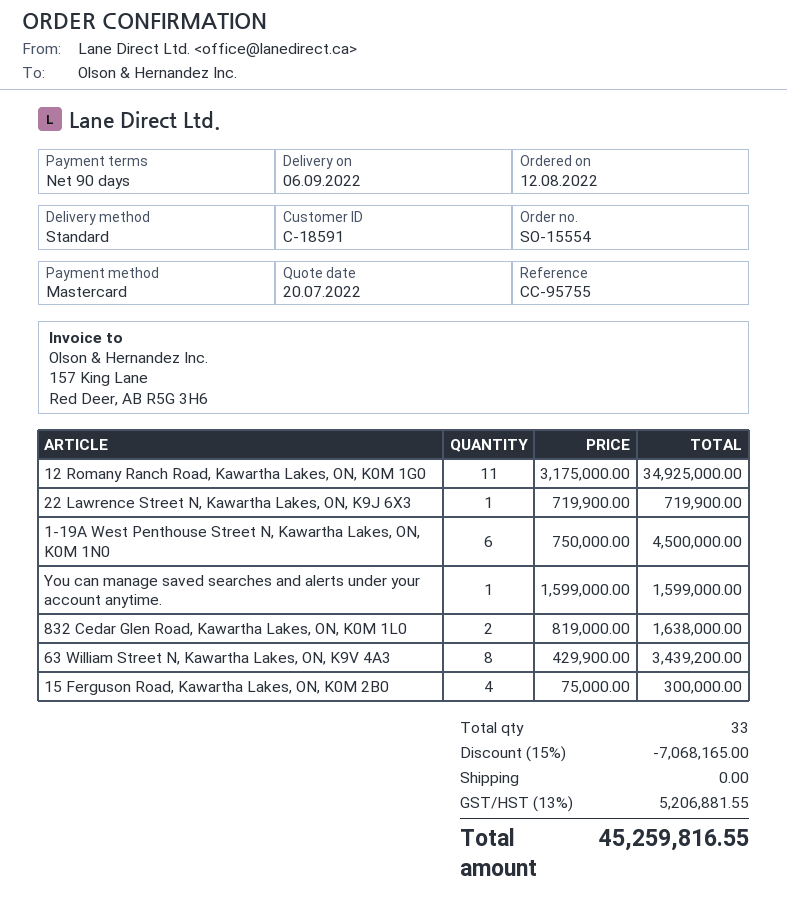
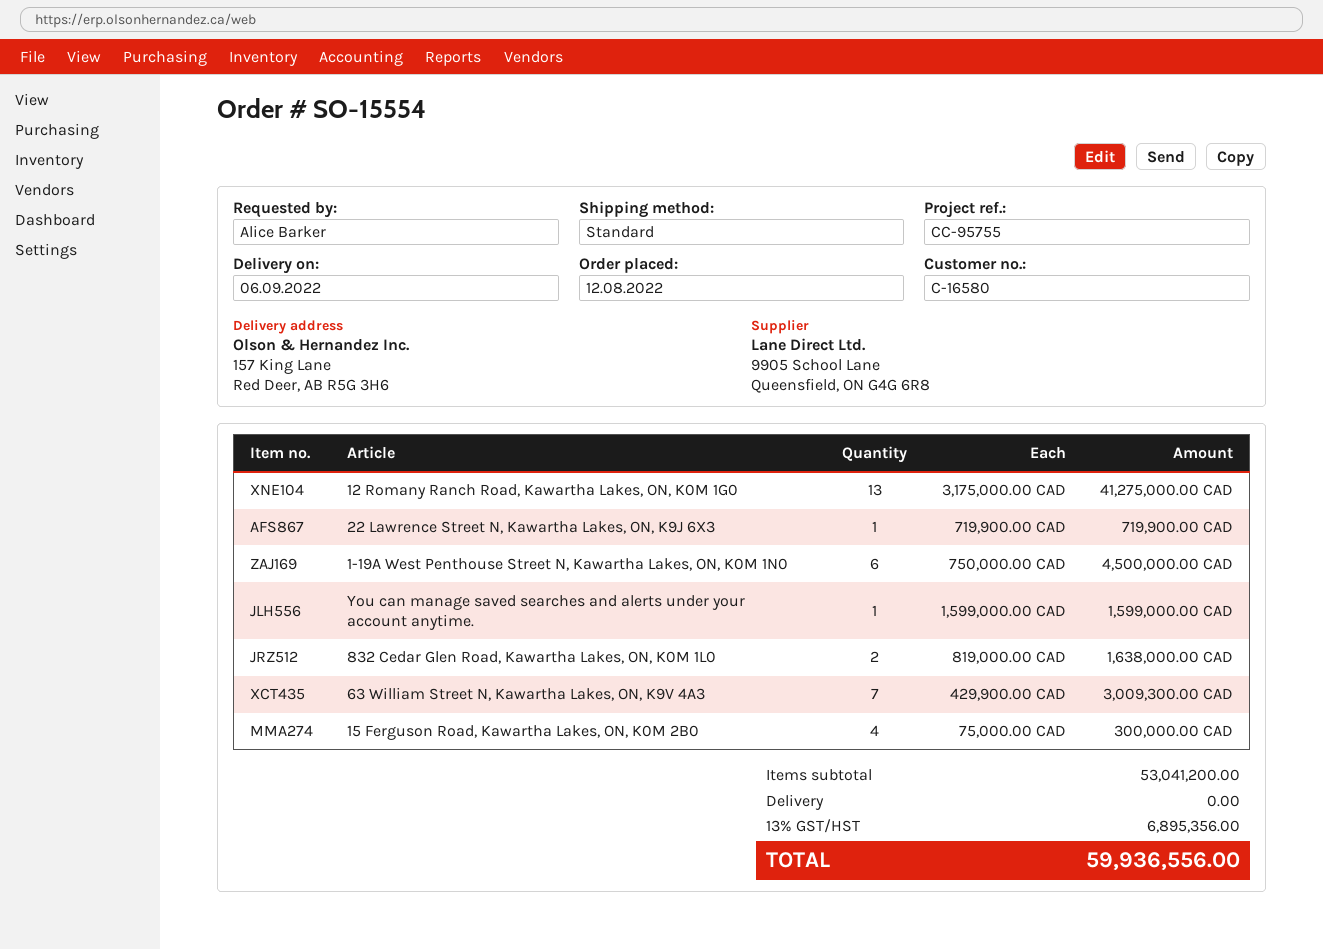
customer number: C-18591 -> C-16580
12 Romany Ranch Road, Kawartha Lakes, ON, K0M 1G0: 11 x 3175000.00 = 34925000.00 -> 13 x 3175000.00 = 41275000.00
63 William Street N, Kawartha Lakes, ON, K9V 4A3: 8 x 429900.00 = 3439200.00 -> 7 x 429900.00 = 3009300.00
discount: 15% = 7068165.00 -> none
tax: 13% = 5206881.55 -> 13% = 6895356.00
total: 45259816.55 -> 59936556.00

